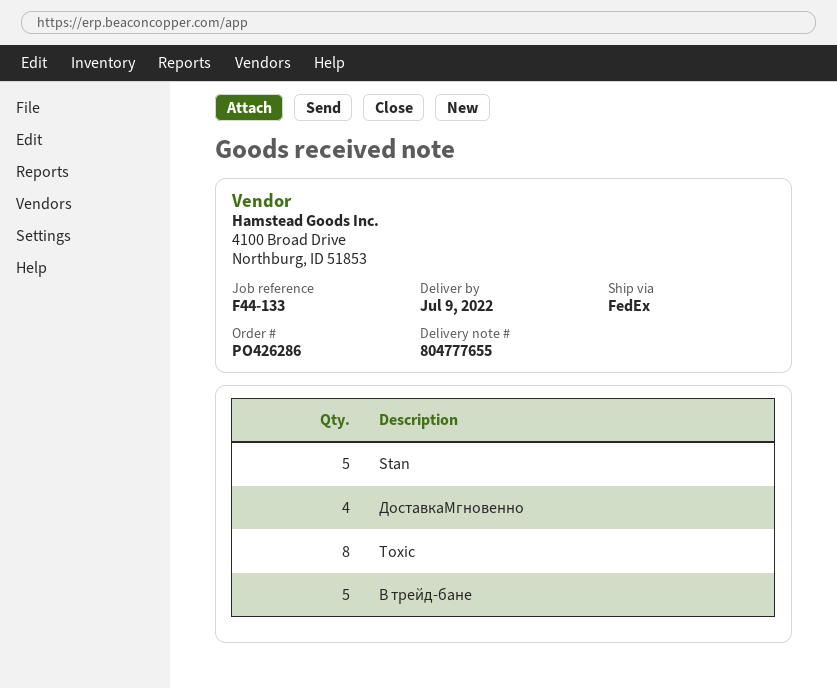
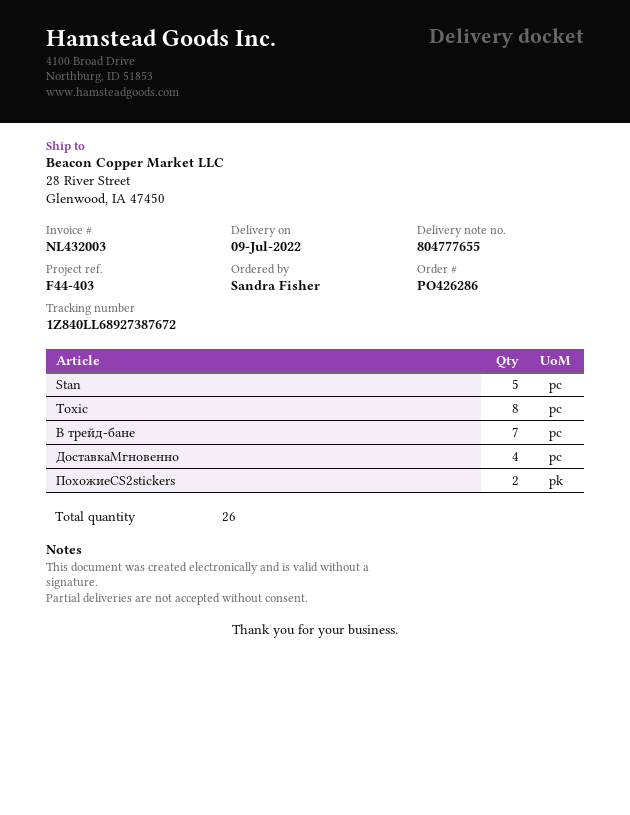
reference: F44-133 -> F44-403
В трейд-бане: 5 -> 7
ПохожиеCS2stickers: none -> 2

